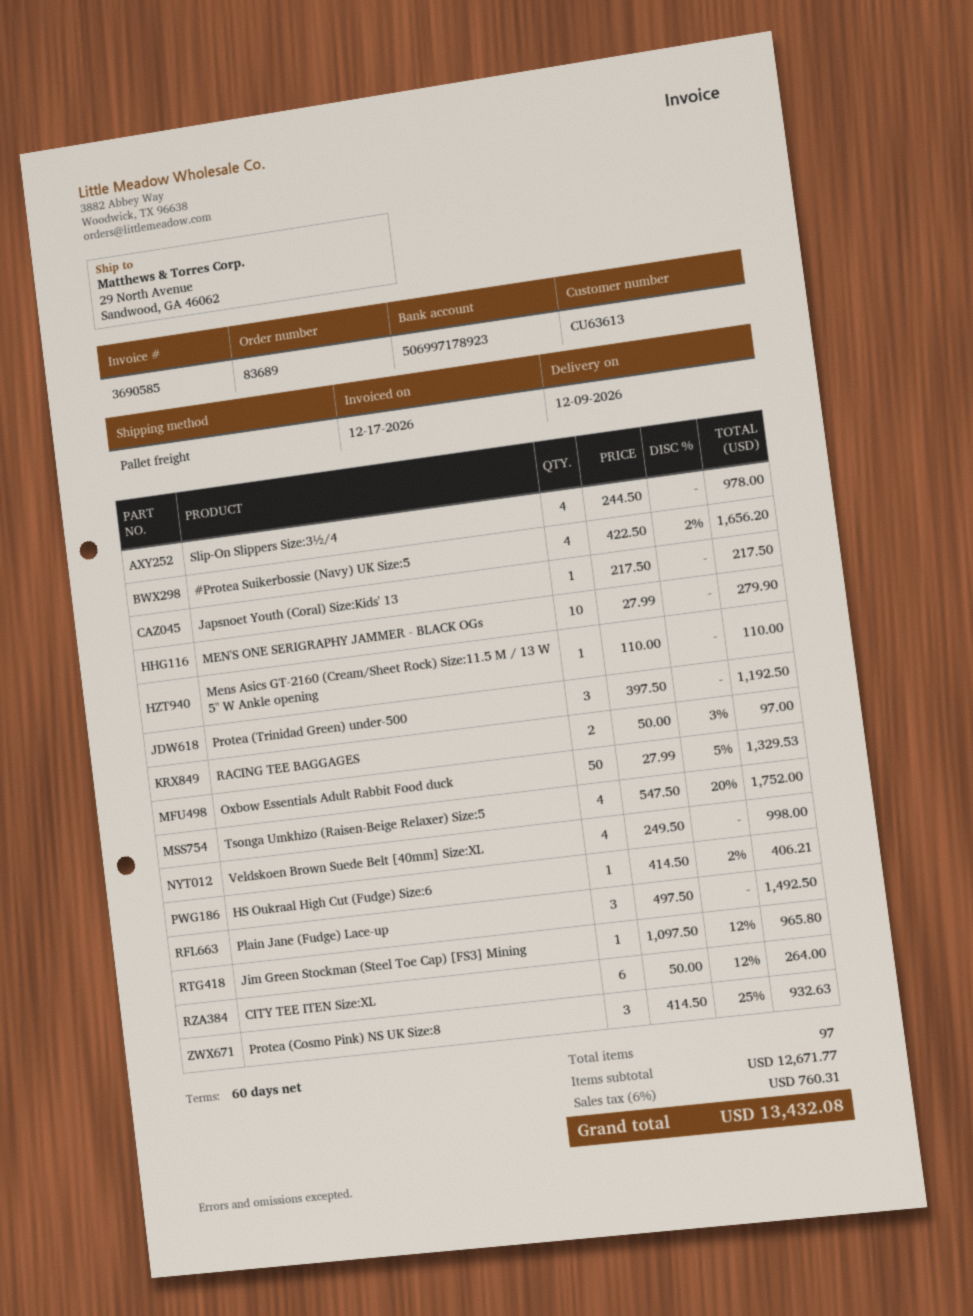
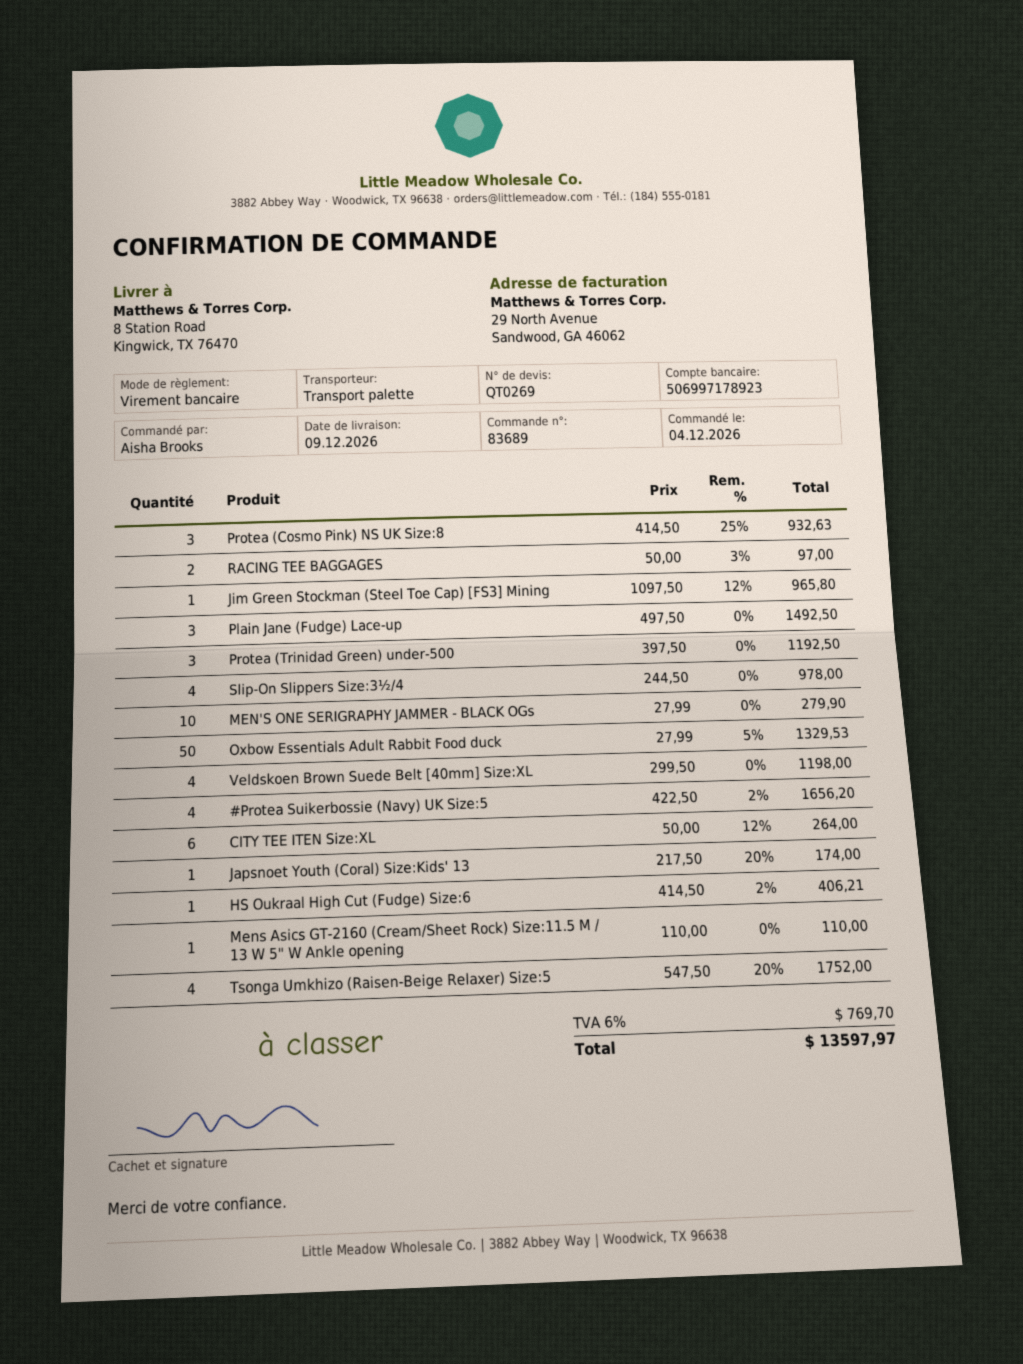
ship to: 29 North Avenue, Sandwood, GA 46062 -> 8 Station Road, Kingwick, TX 76470
Japsnoet Youth (Coral) Size:Kids' 13: 1 x 217.50 = 217.50 -> 1 x 217.50 - 20% = 174.00
Veldskoen Brown Suede Belt [40mm] Size:XL: 4 x 249.50 = 998.00 -> 4 x 299.50 = 1198.00
tax: 6% = 760.31 -> 6% = 769.70
total: 13432.08 -> 13597.97

